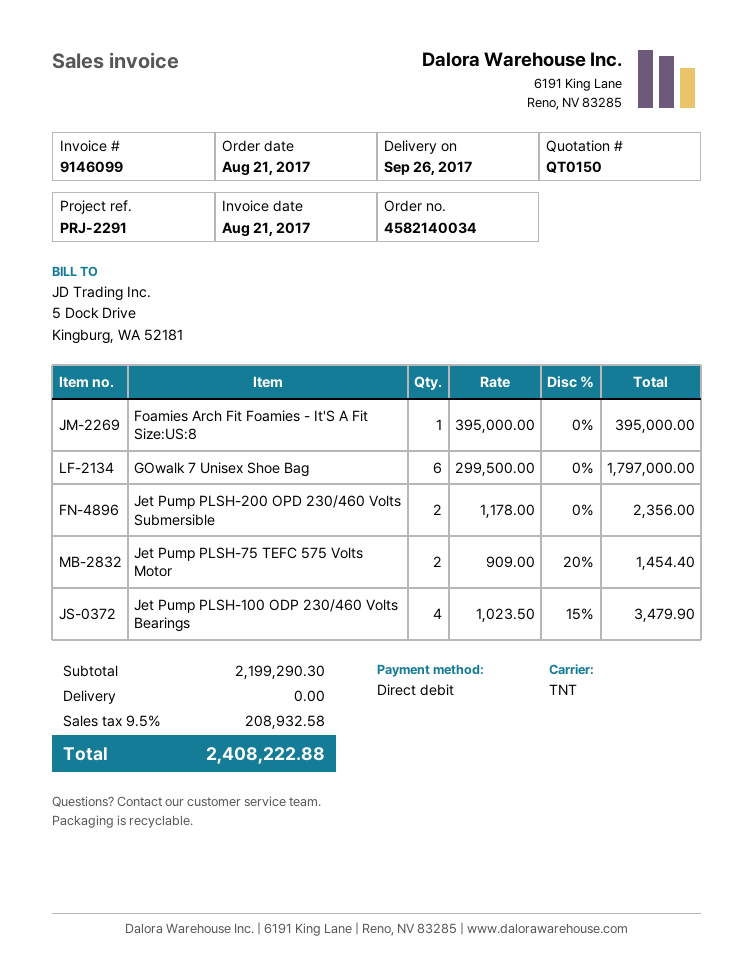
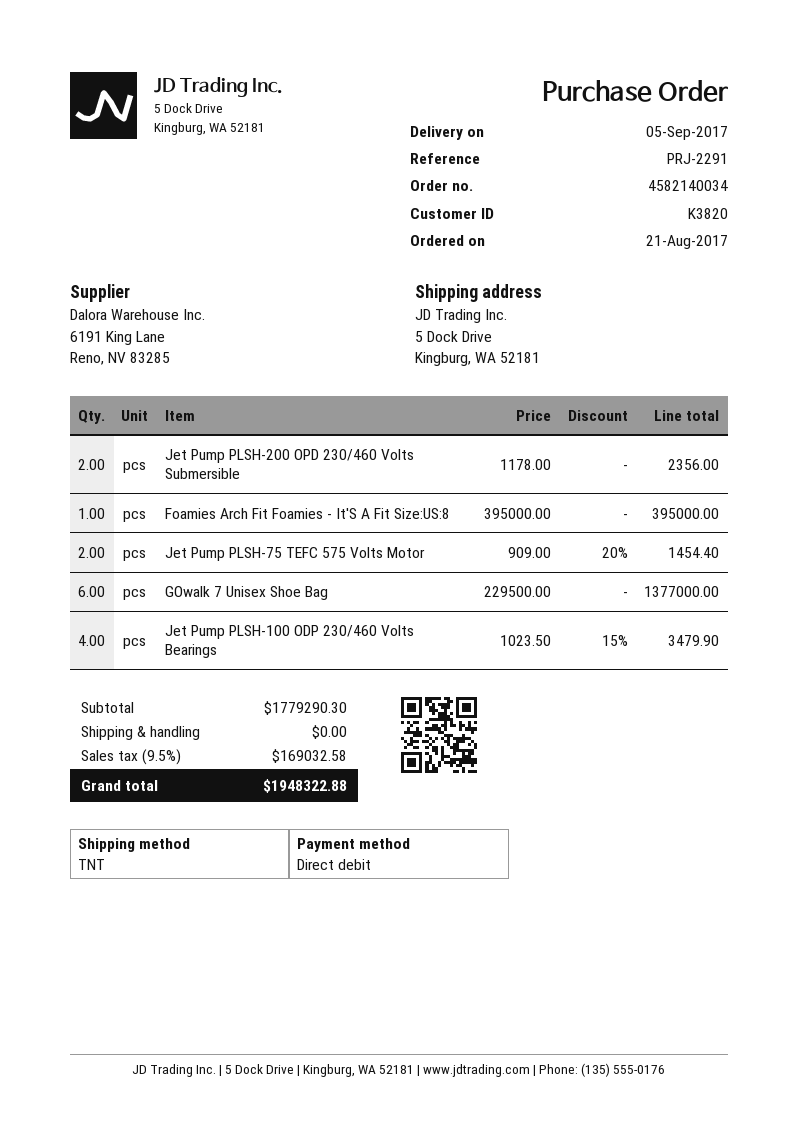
delivery date: 2017-09-26 -> 2017-09-05
GOwalk 7 Unisex Shoe Bag: 6 x 299500.00 = 1797000.00 -> 6 x 229500.00 = 1377000.00
subtotal: 2199290.30 -> 1779290.30
tax: 9.5% = 208932.58 -> 9.5% = 169032.58
total: 2408222.88 -> 1948322.88

